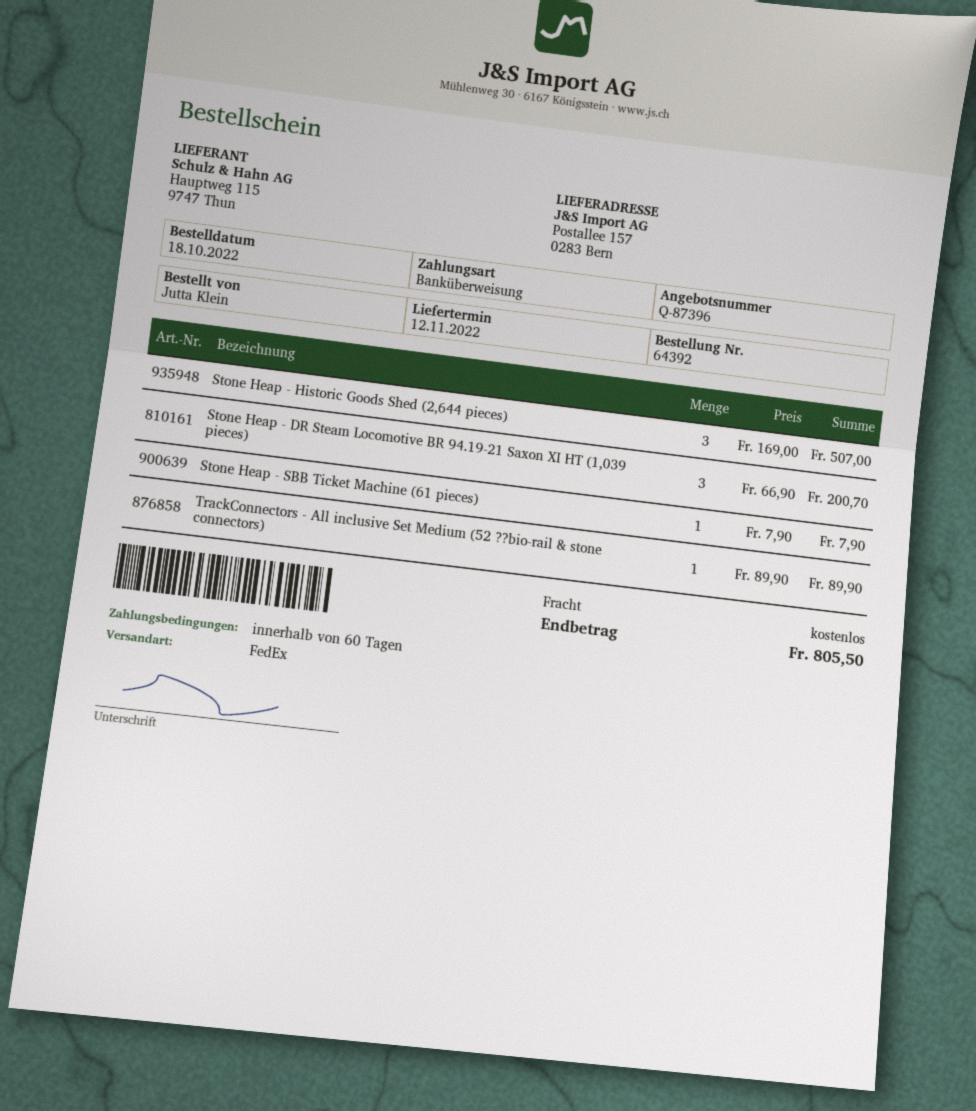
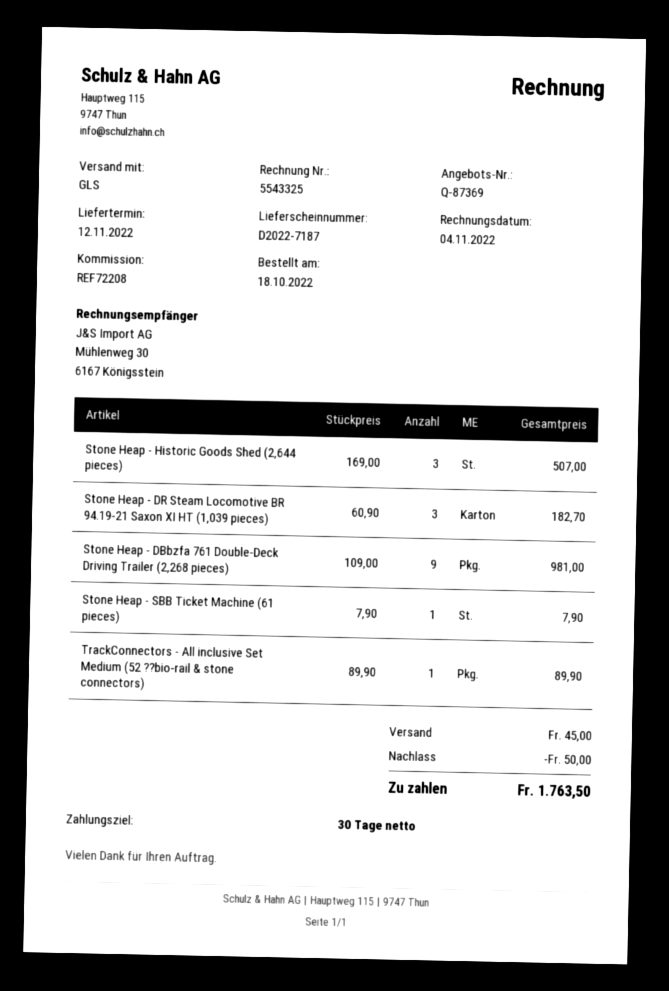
quote number: Q-87396 -> Q-87369
payment terms: 60 days -> 30 days
shipping method: FedEx -> GLS
Stone Heap - DR Steam Locomotive BR 94.19-21 Saxon XI HT (1,039 pieces): 3 x 66.90 = 200.70 -> 3 x 60.90 = 182.70
Stone Heap - DBbzfa 761 Double-Deck Driving Trailer (2,268 pieces): none -> 9 x 109.00 = 981.00
discount: none -> 50.00
shipping: 0.00 -> 45.00
total: 805.50 -> 1763.50

